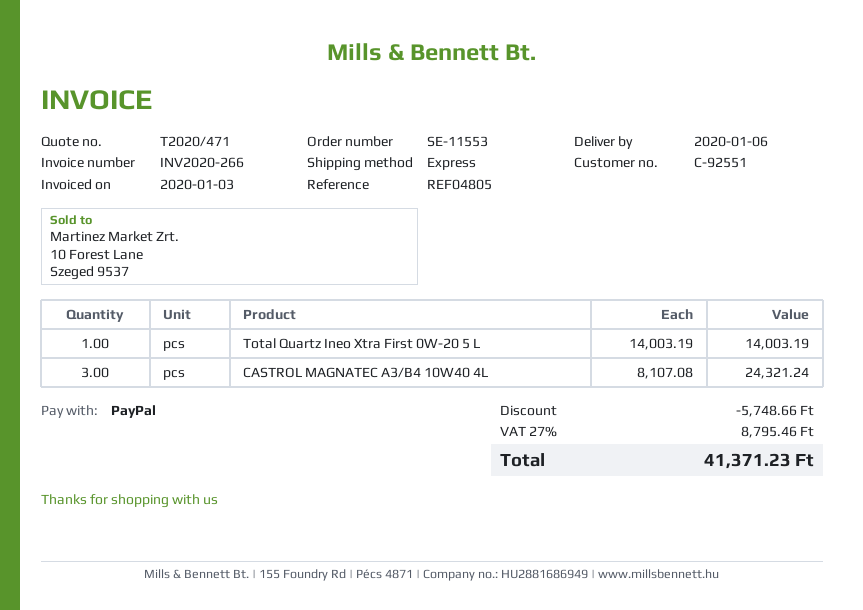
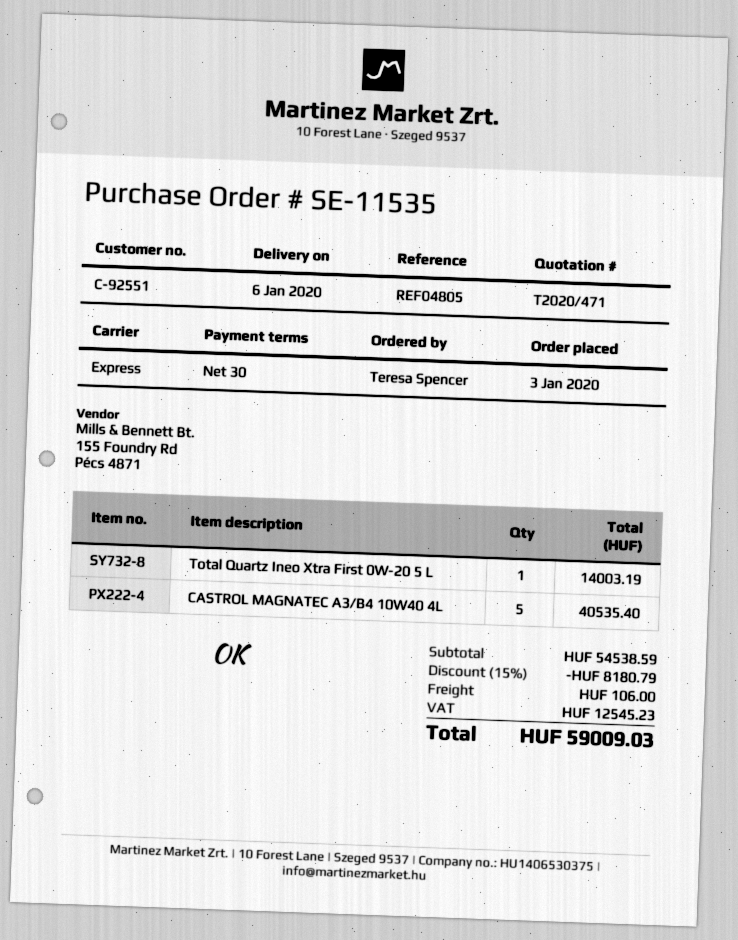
order number: SE-11553 -> SE-11535
CASTROL MAGNATEC A3/B4 10W40 4L: 3 for 24321.24 -> 5 for 40535.40
discount: 5748.66 -> 8180.79
shipping: none -> 106.00
tax: 8795.46 -> 12545.23
total: 41371.23 -> 59009.03

